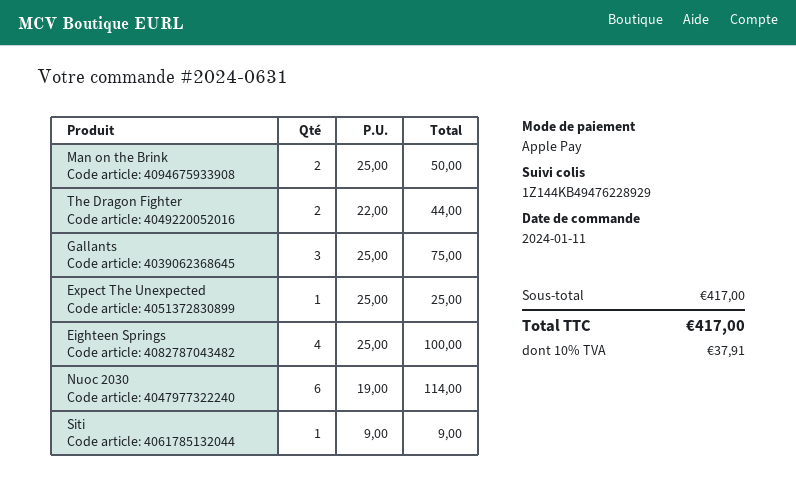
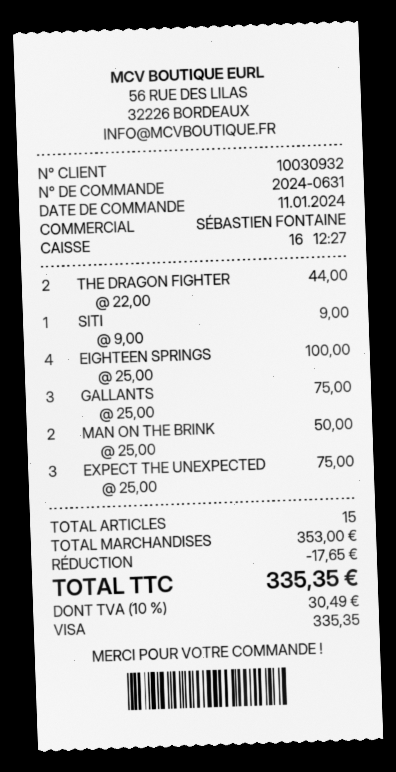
payment method: Apple Pay -> Visa
Expect The Unexpected: 1 x 25.00 = 25.00 -> 3 x 25.00 = 75.00
Nuoc 2030: 6 x 19.00 = 114.00 -> none
subtotal: 417.00 -> 353.00
discount: none -> 17.65
tax: 10% = 37.91 -> 10% = 30.49
total: 417.00 -> 335.35

